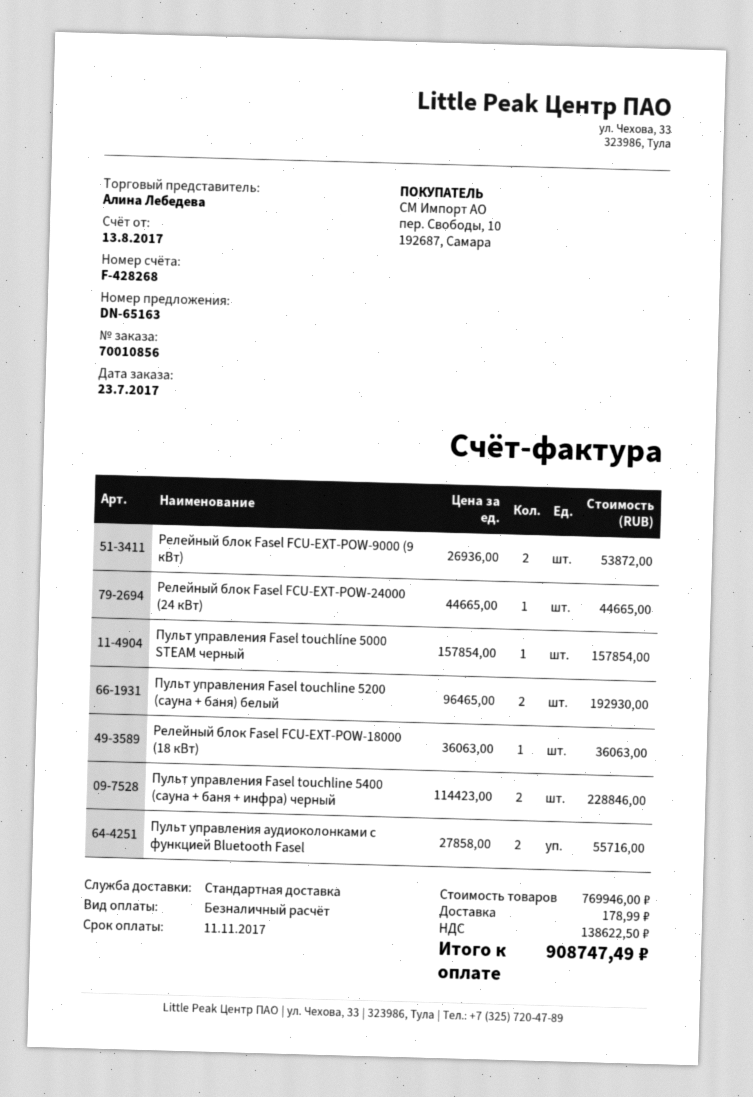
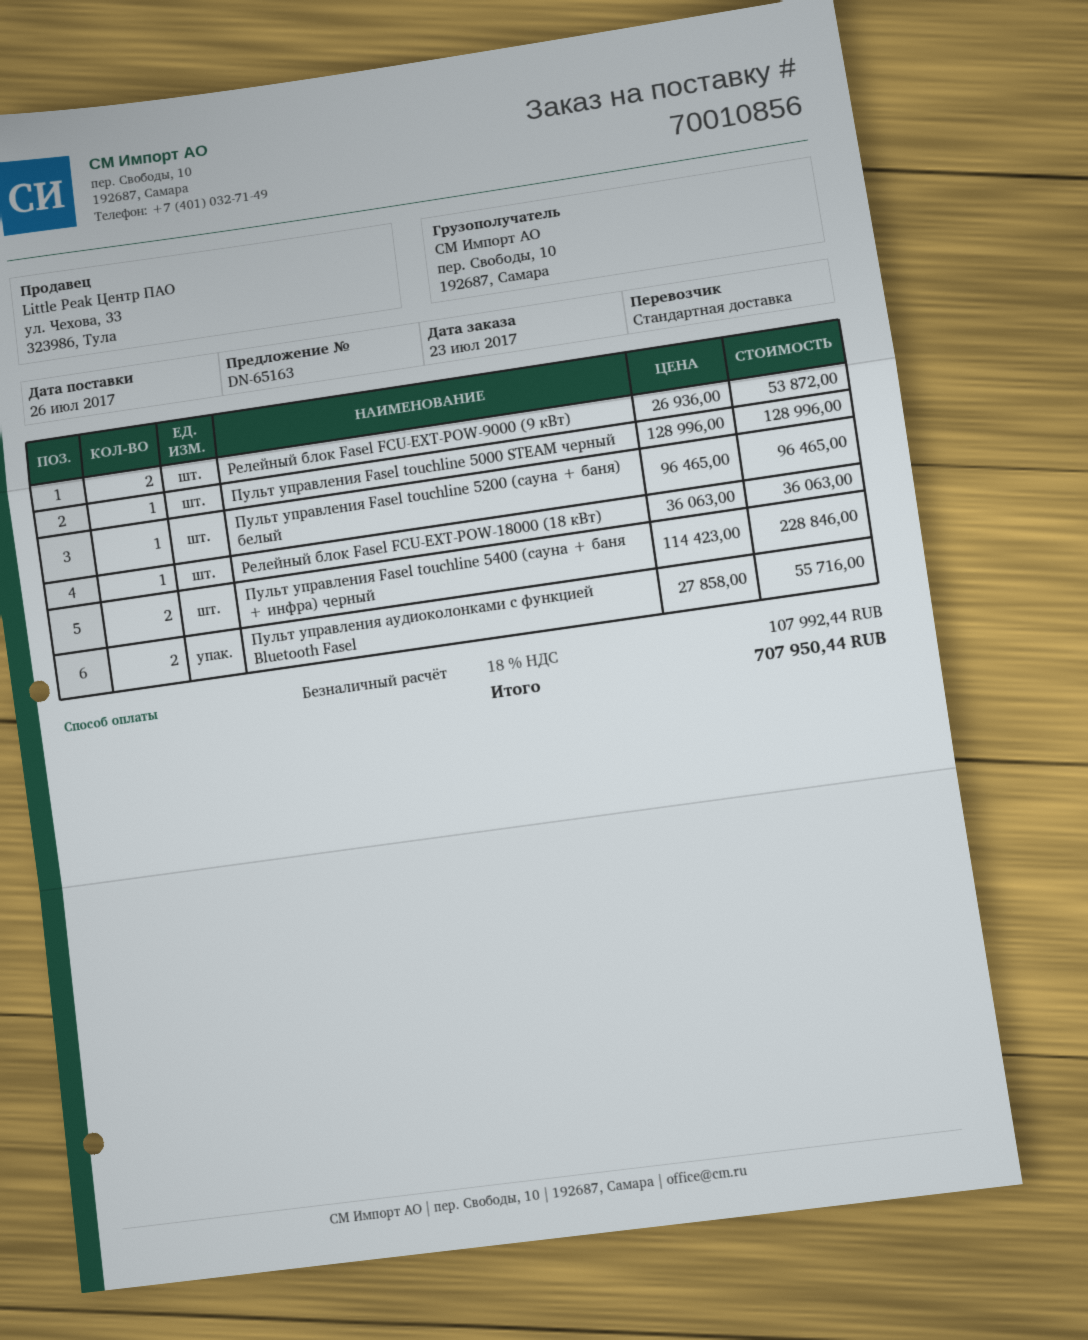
Релейный блок Fasel FCU-EXT-POW-24000 (24 кВт): 1 x 44665.00 = 44665.00 -> none
Пульт управления Fasel touchline 5000 STEAM черный: 1 x 157854.00 = 157854.00 -> 1 x 128996.00 = 128996.00
Пульт управления Fasel touchline 5200 (сауна + баня) белый: 2 x 96465.00 = 192930.00 -> 1 x 96465.00 = 96465.00
shipping: 178.99 -> none
tax: 138622.50 -> 107992.44
total: 908747.49 -> 707950.44

